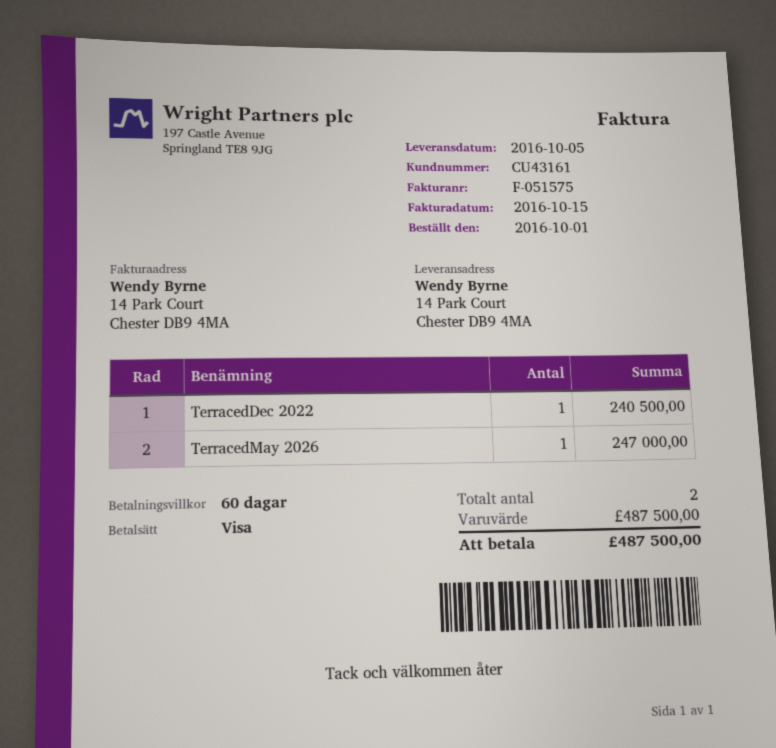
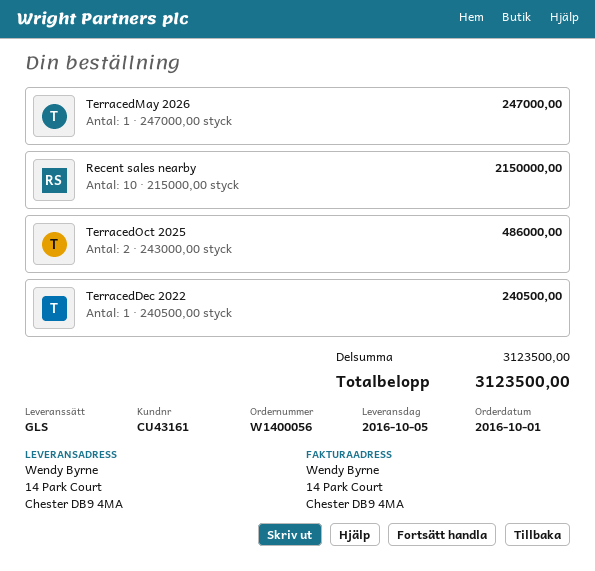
Recent sales nearby: none -> 10 for 2150000.00
TerracedOct 2025: none -> 2 for 486000.00
subtotal: 487500.00 -> 3123500.00
total: 487500.00 -> 3123500.00

